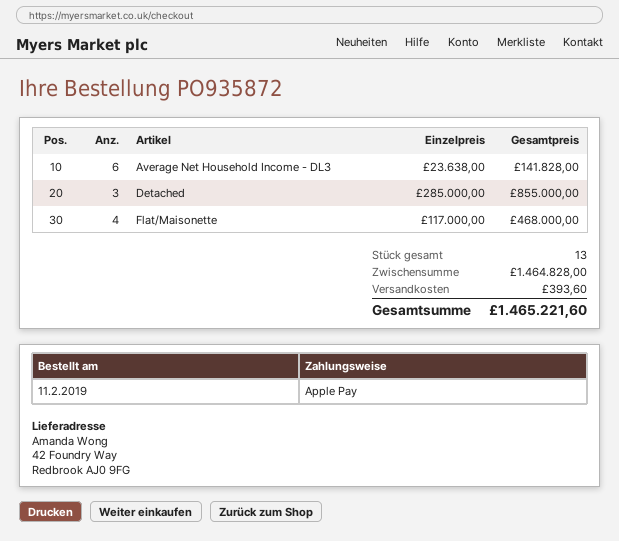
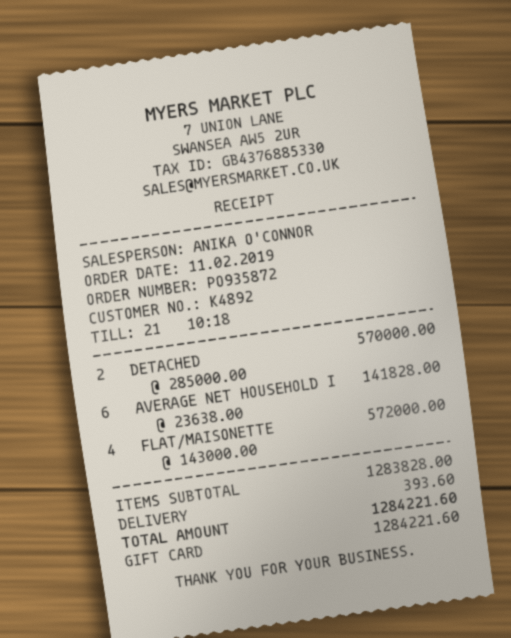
payment method: Apple Pay -> gift card
Detached: 3 x 285000.00 = 855000.00 -> 2 x 285000.00 = 570000.00
Flat/Maisonette: 4 x 117000.00 = 468000.00 -> 4 x 143000.00 = 572000.00
subtotal: 1464828.00 -> 1283828.00
total: 1465221.60 -> 1284221.60

